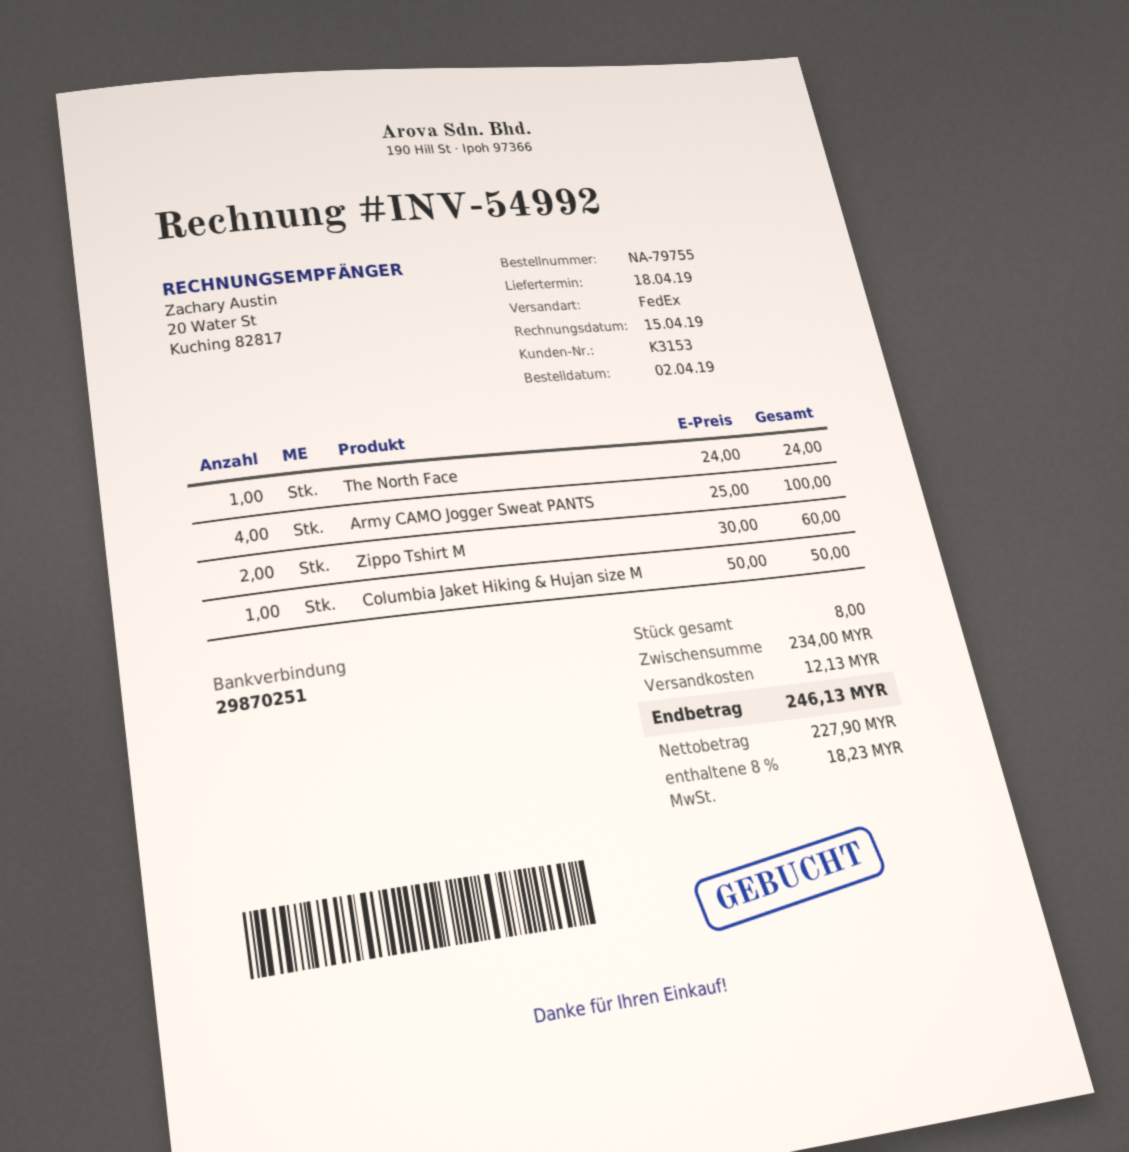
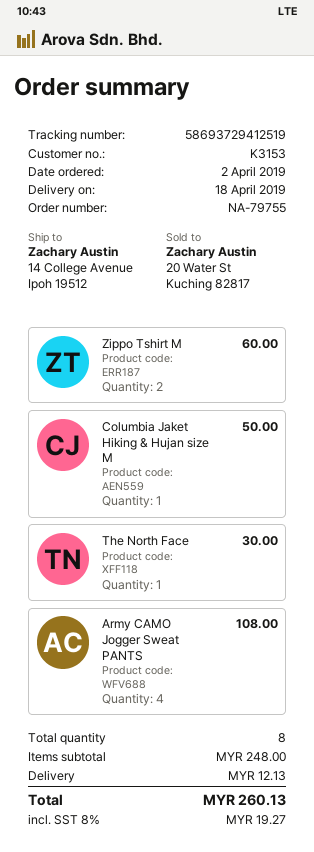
The North Face: 1 for 24.00 -> 1 for 30.00
Army CAMO Jogger Sweat PANTS: 4 for 100.00 -> 4 for 108.00
subtotal: 234.00 -> 248.00
tax: 8% = 18.23 -> 8% = 19.27
total: 246.13 -> 260.13

